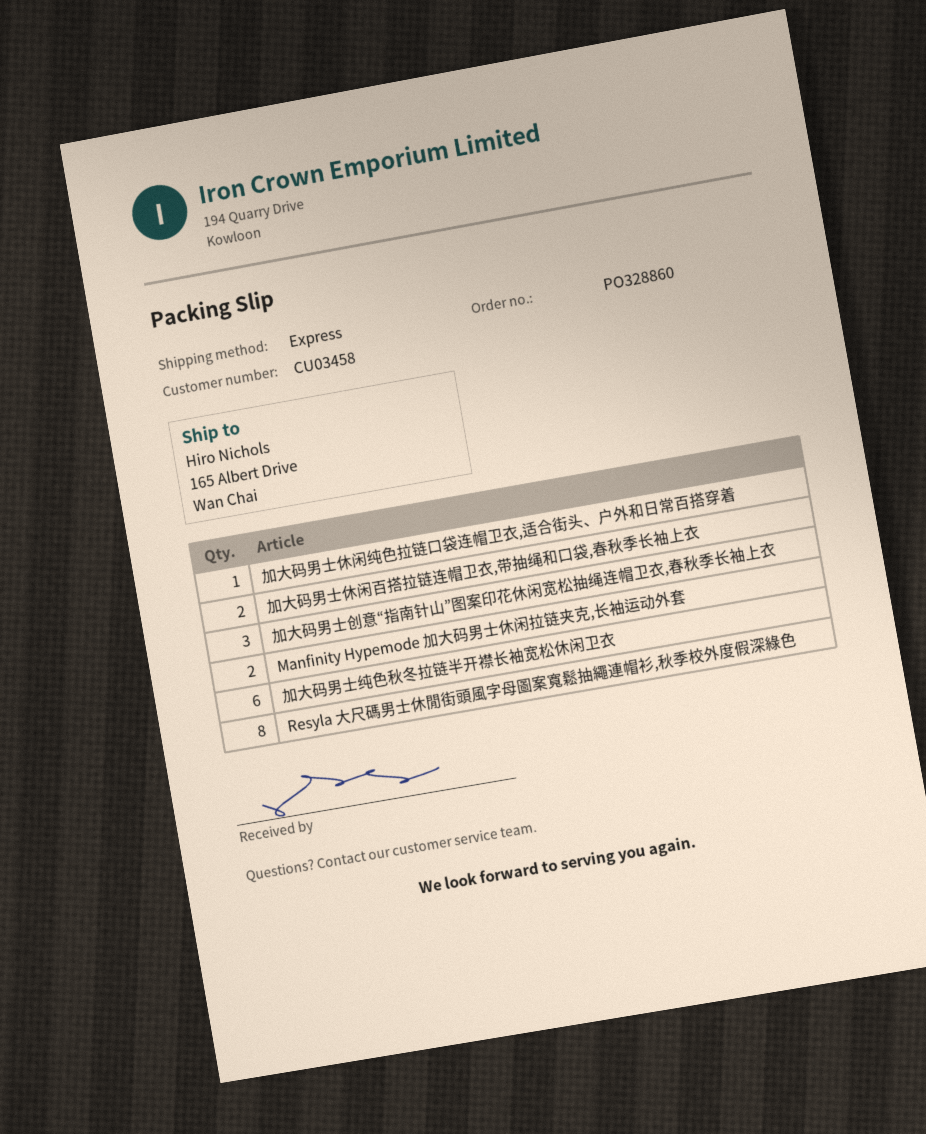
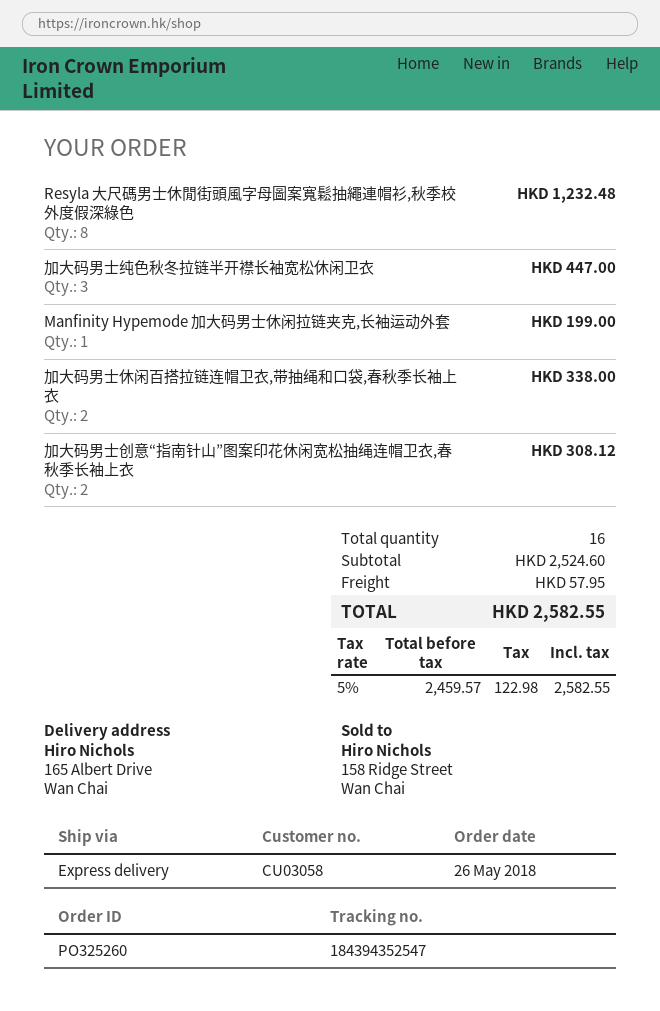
order number: PO328860 -> PO325260
customer number: CU03458 -> CU03058
加大码男士休闲纯色拉链口袋连帽卫衣,适合街头、户外和日常百搭穿着: 1 -> none
加大码男士创意“指南针山”图案印花休闲宽松抽绳连帽卫衣,春秋季长袖上衣: 3 -> 2
Manfinity Hypemode 加大码男士休闲拉链夹克,长袖运动外套: 2 -> 1
加大码男士纯色秋冬拉链半开襟长袖宽松休闲卫衣: 6 -> 3

